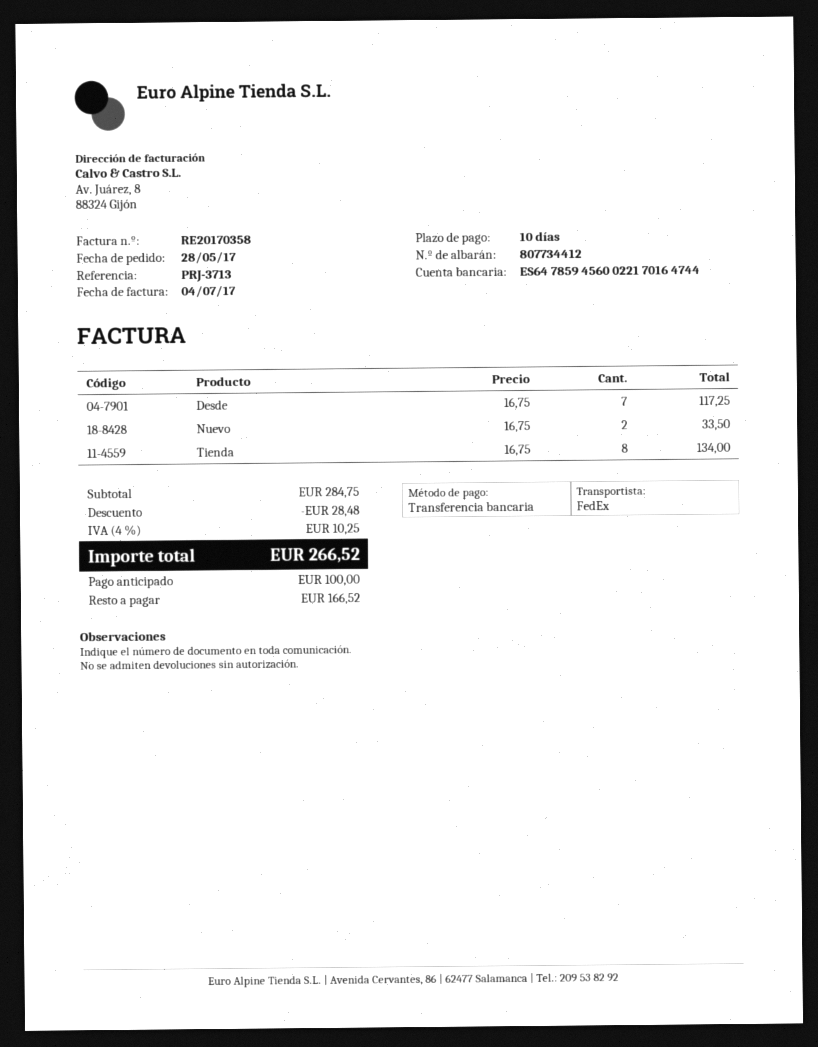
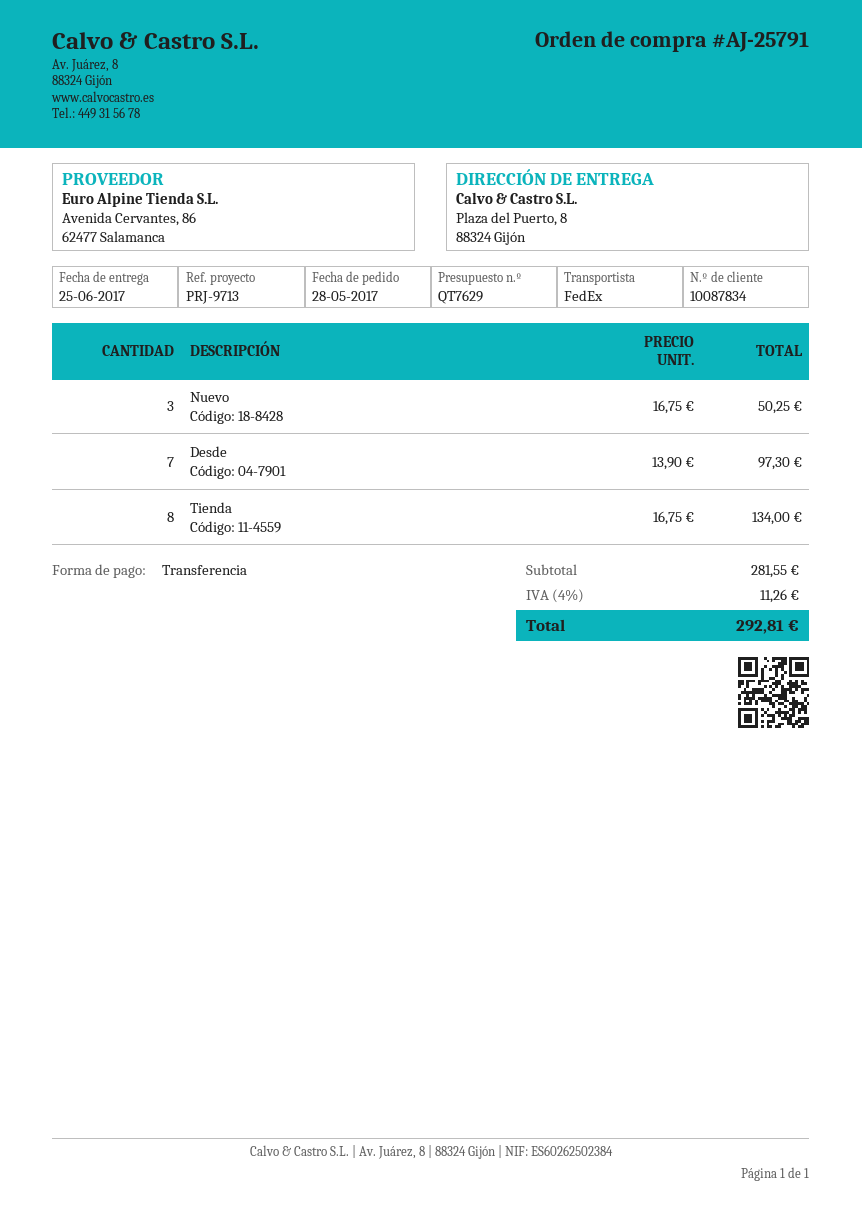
reference: PRJ-3713 -> PRJ-9713
Desde: 7 x 16.75 = 117.25 -> 7 x 13.90 = 97.30
Nuevo: 2 x 16.75 = 33.50 -> 3 x 16.75 = 50.25
subtotal: 284.75 -> 281.55
discount: 28.48 -> none
tax: 4% = 10.25 -> 4% = 11.26
total: 266.52 -> 292.81

